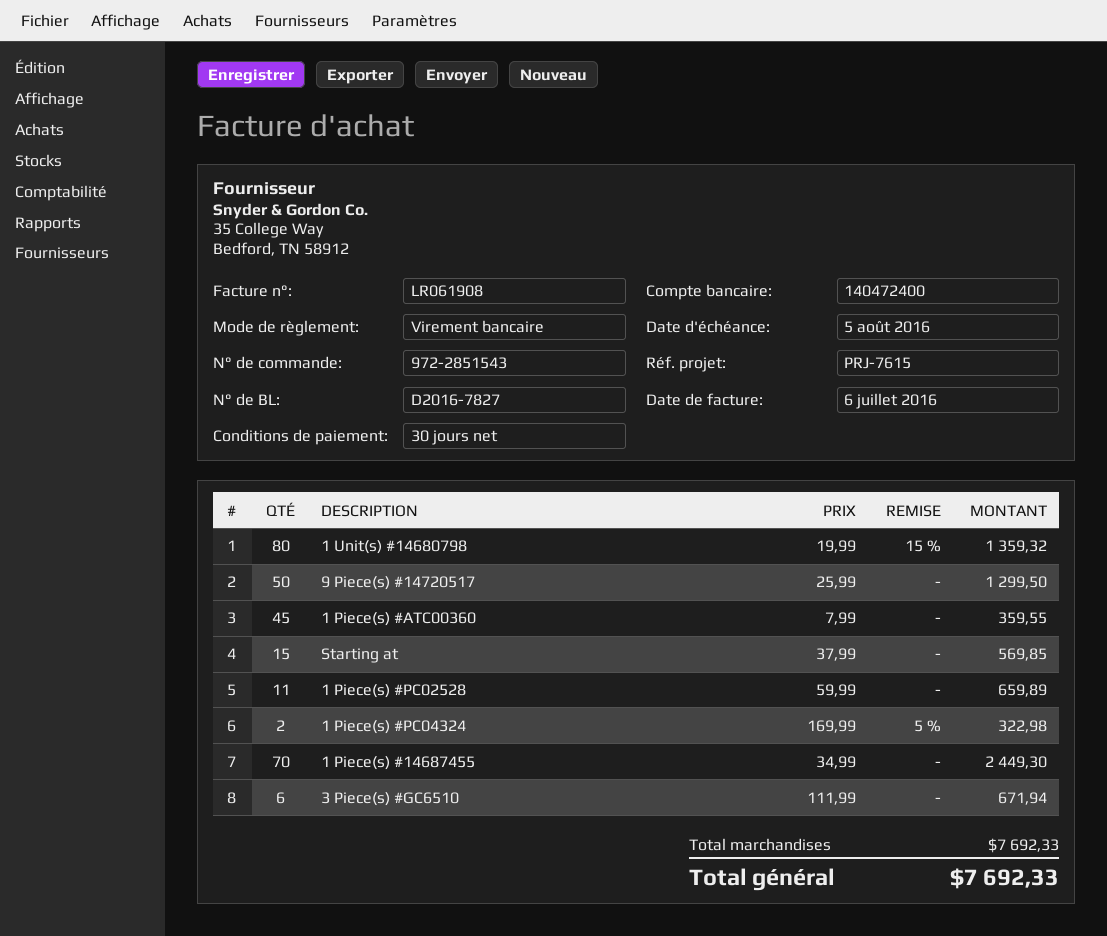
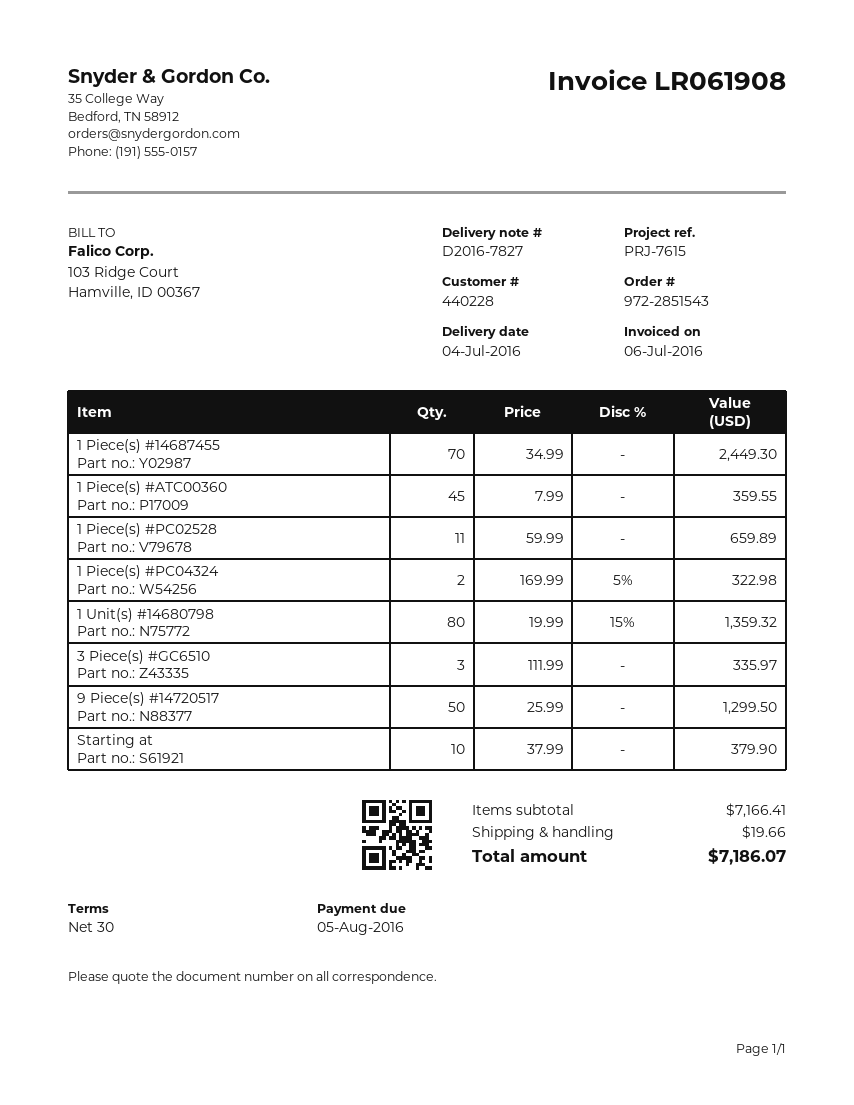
Starting at: 15 x 37.99 = 569.85 -> 10 x 37.99 = 379.90
3 Piece(s) #GC6510: 6 x 111.99 = 671.94 -> 3 x 111.99 = 335.97
subtotal: 7692.33 -> 7166.41
shipping: none -> 19.66
total: 7692.33 -> 7186.07

